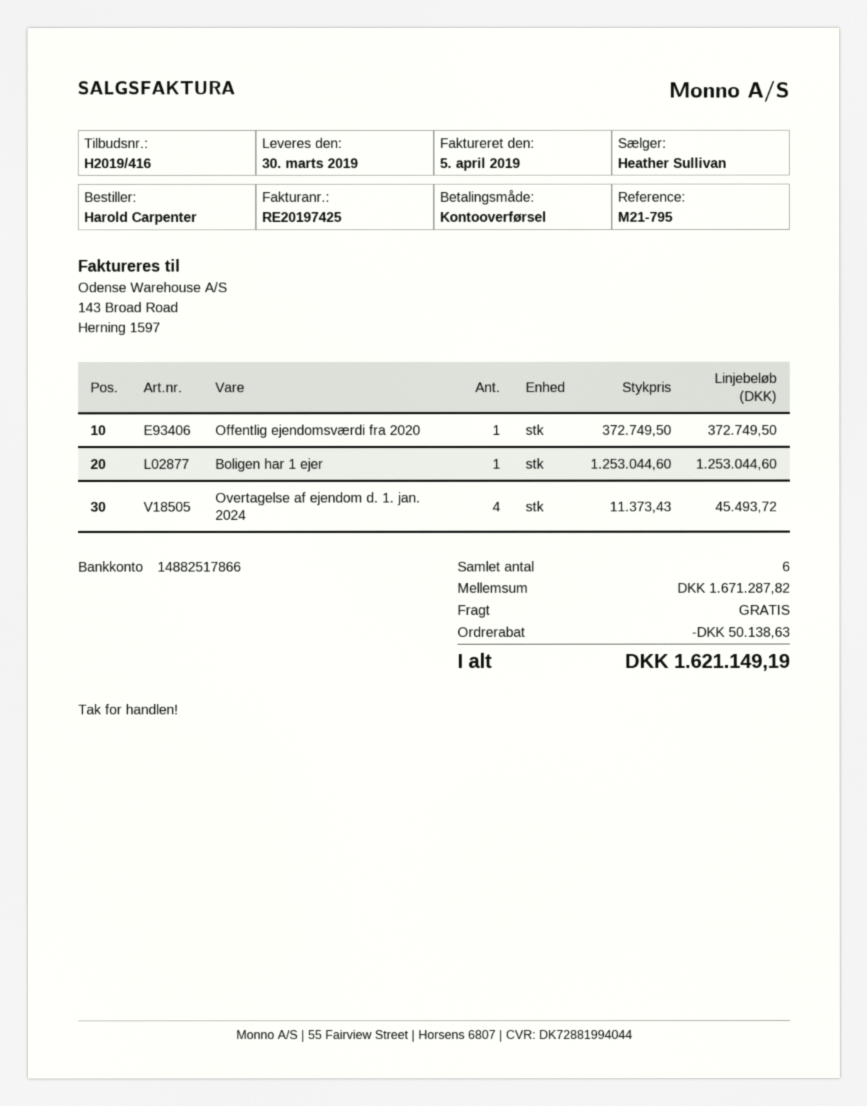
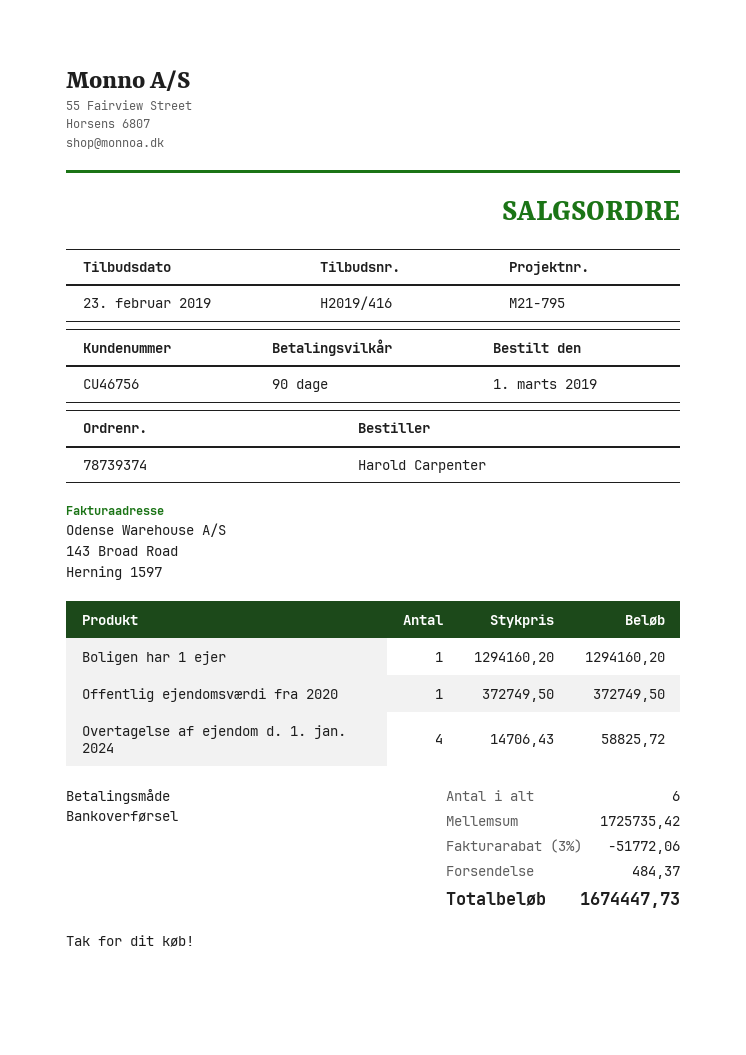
Boligen har 1 ejer: 1 x 1253044.60 = 1253044.60 -> 1 x 1294160.20 = 1294160.20
Overtagelse af ejendom d. 1. jan. 2024: 4 x 11373.43 = 45493.72 -> 4 x 14706.43 = 58825.72
subtotal: 1671287.82 -> 1725735.42
discount: 50138.63 -> 51772.06
shipping: 0.00 -> 484.37
total: 1621149.19 -> 1674447.73

